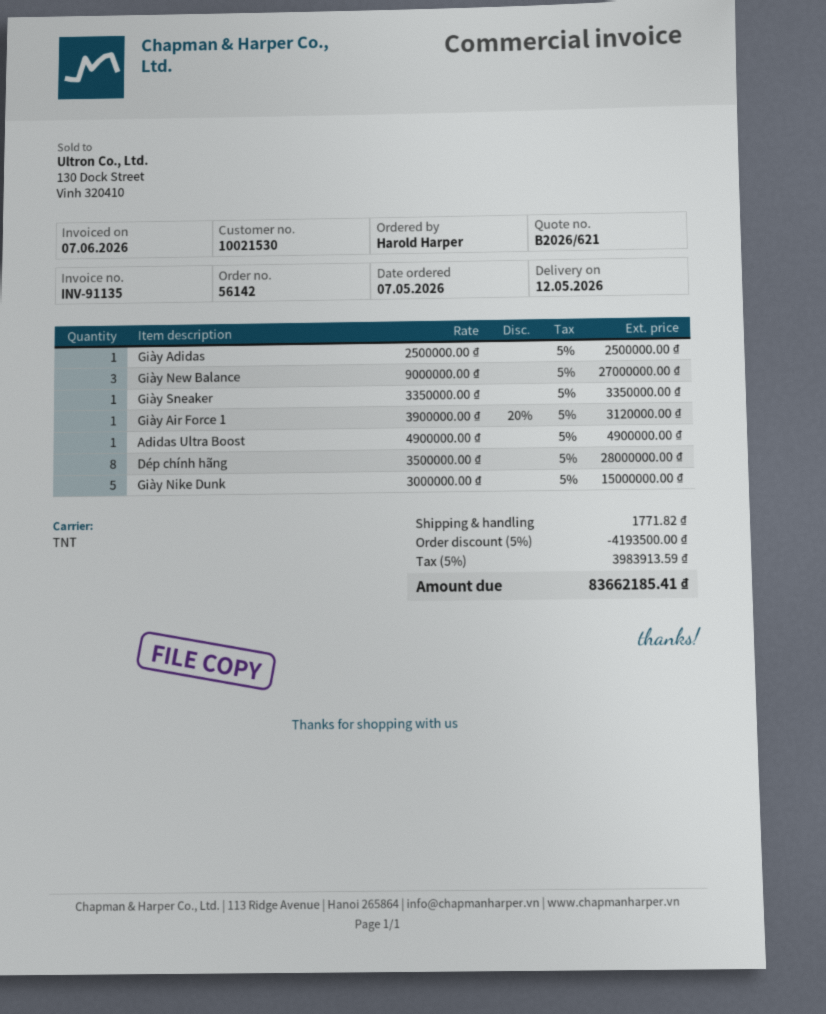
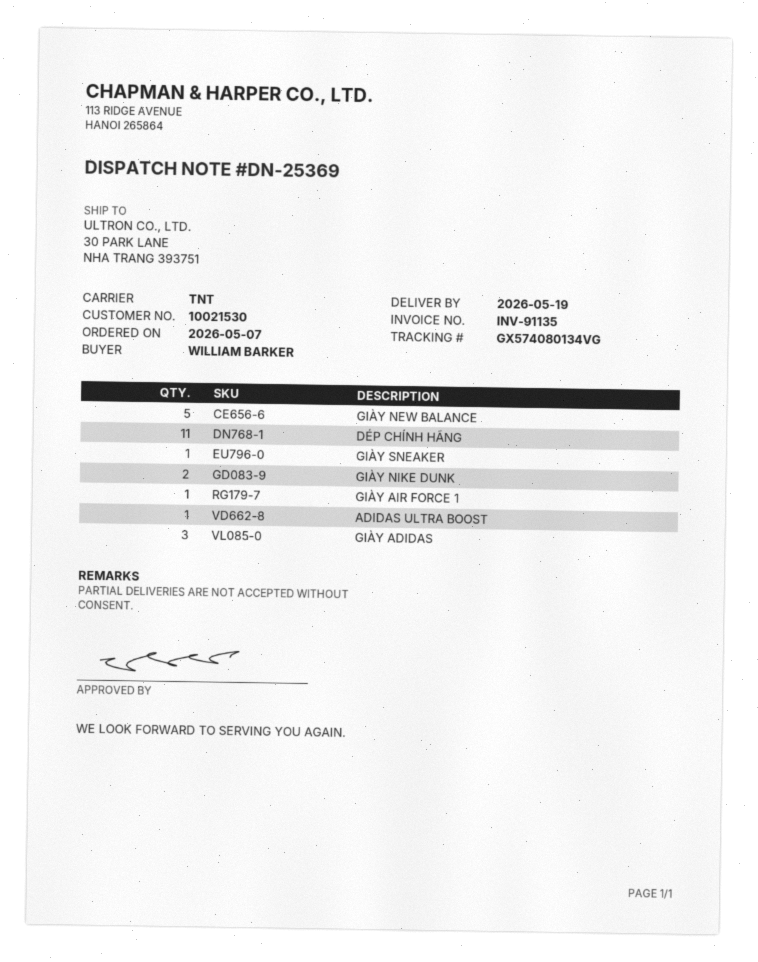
delivery date: 2026-05-12 -> 2026-05-19
ordered by: Harold Harper -> WILLIAM BARKER
Giày Adidas: 1 -> 3
Giày New Balance: 3 -> 5
Dép chính hãng: 8 -> 11
Giày Nike Dunk: 5 -> 2

